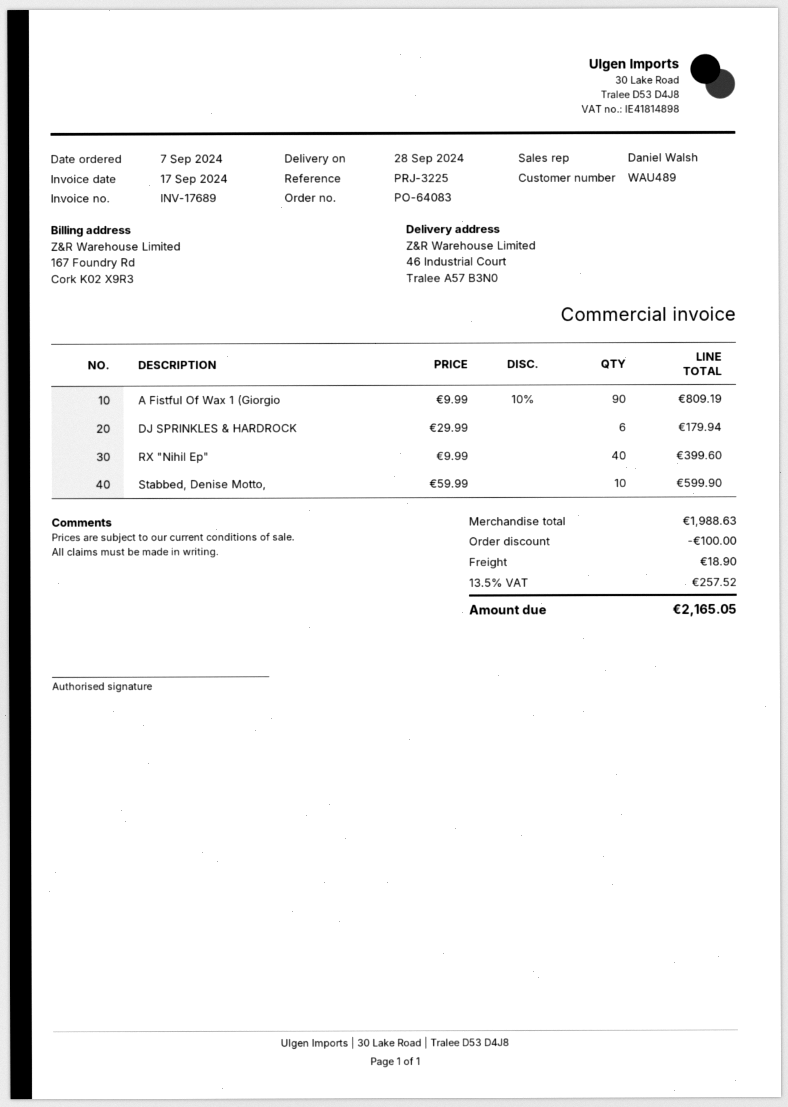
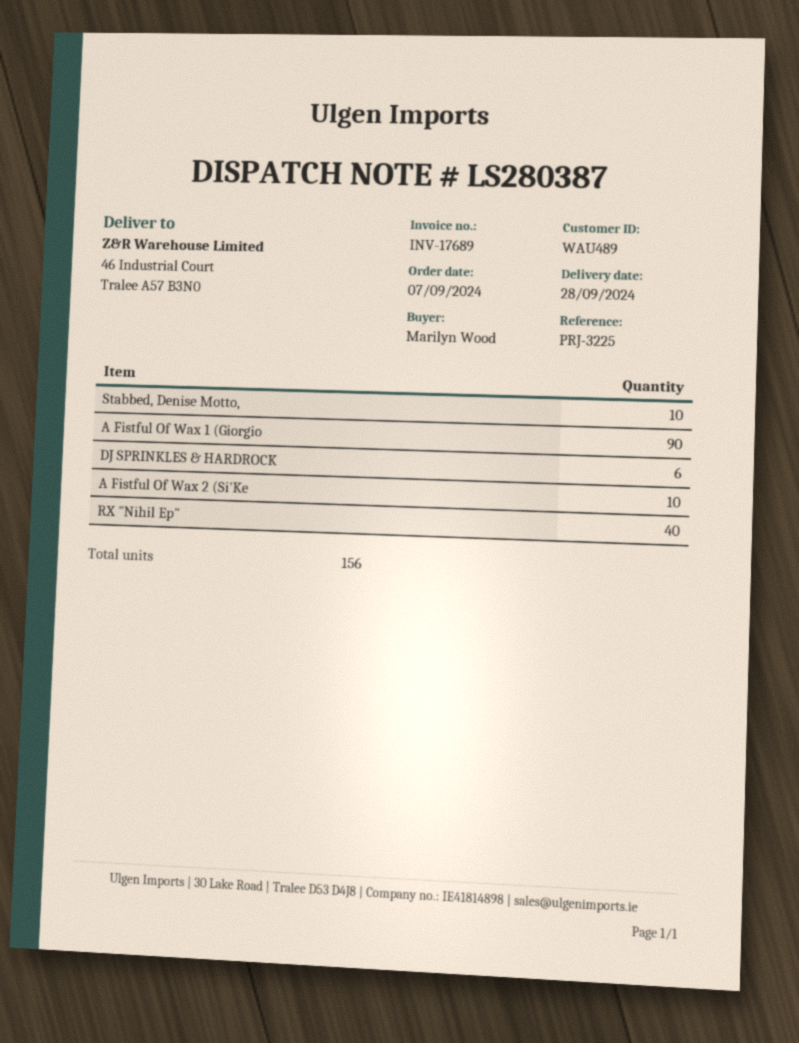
A Fistful Of Wax 2 (Si'Ke: none -> 10

